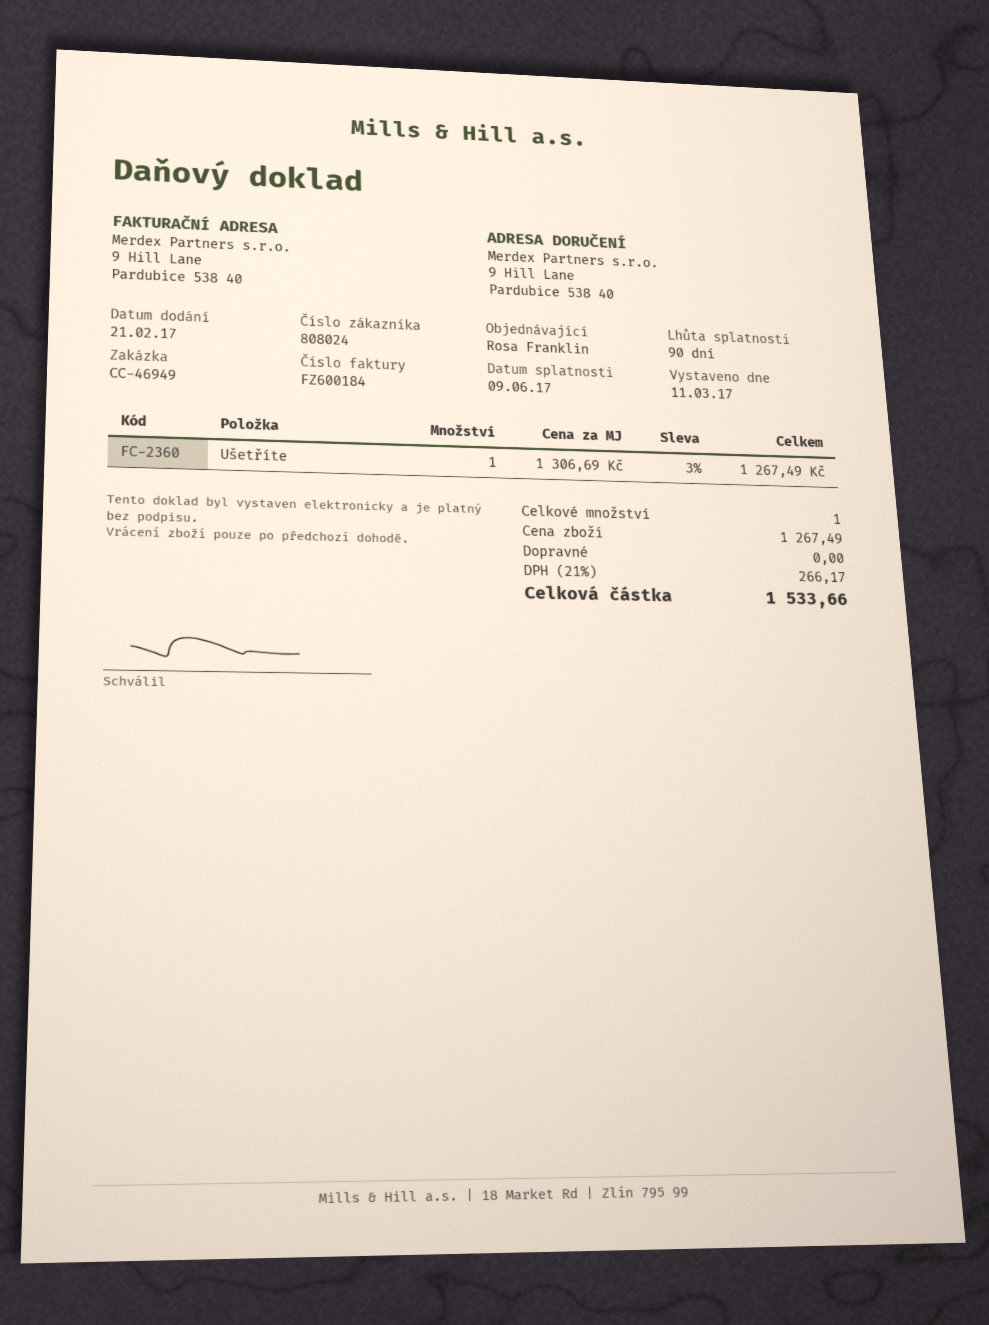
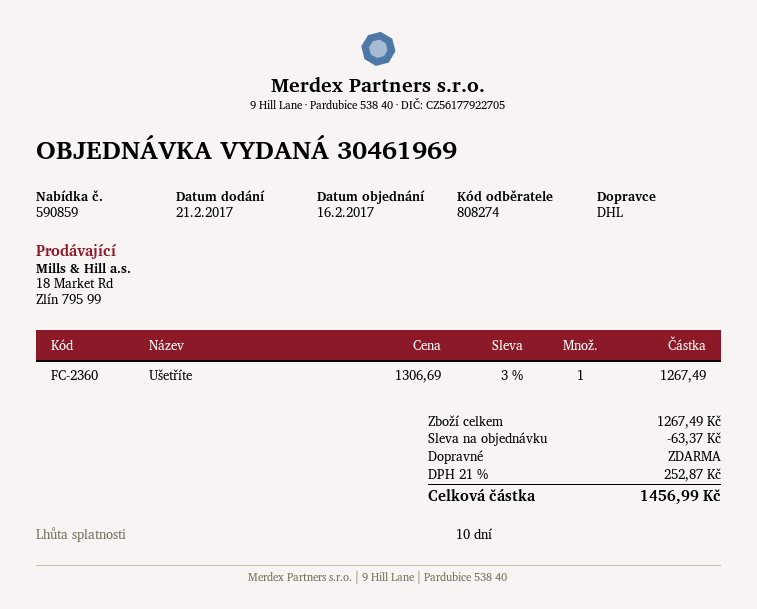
payment terms: 90 days -> 10 days
customer number: 808024 -> 808274
discount: none -> 63.37
tax: 21% = 266.17 -> 21% = 252.87
total: 1533.66 -> 1456.99

